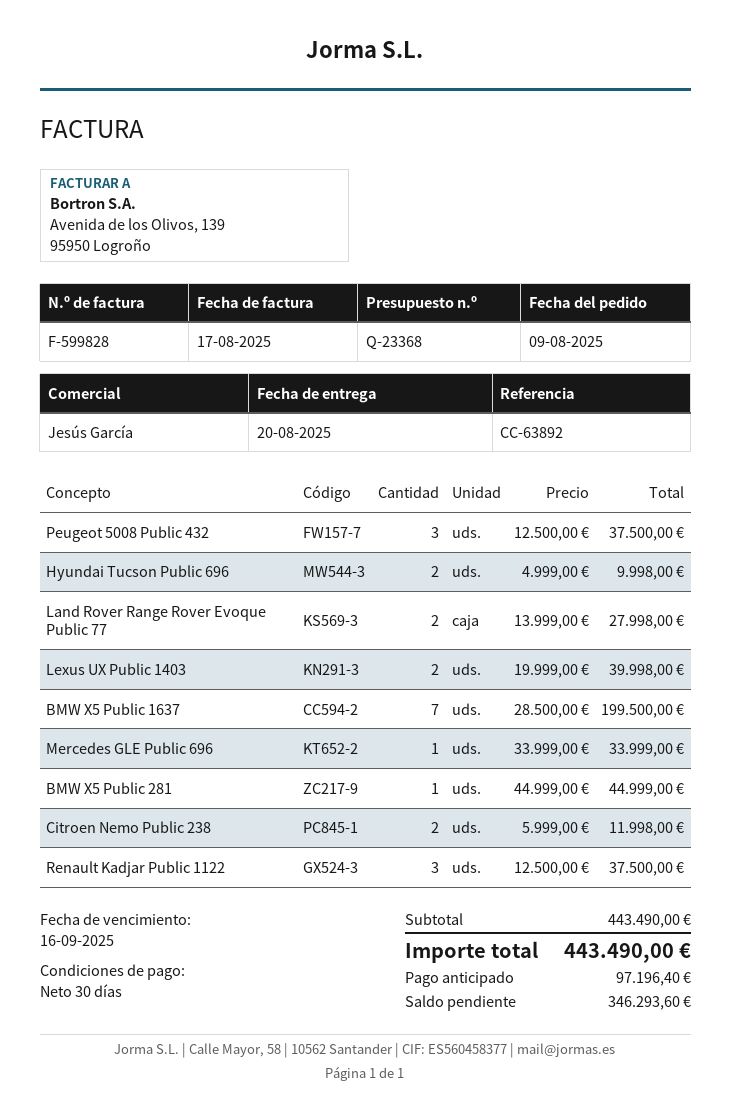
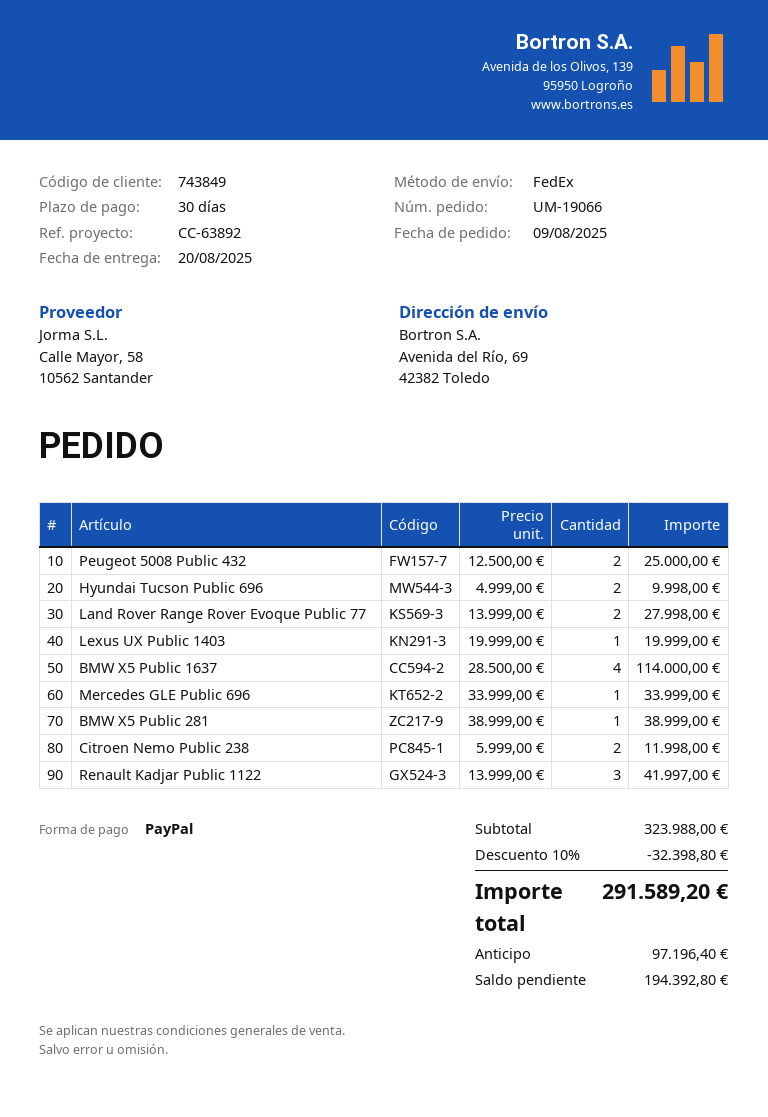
Peugeot 5008 Public 432: 3 x 12500.00 = 37500.00 -> 2 x 12500.00 = 25000.00
Lexus UX Public 1403: 2 x 19999.00 = 39998.00 -> 1 x 19999.00 = 19999.00
BMW X5 Public 1637: 7 x 28500.00 = 199500.00 -> 4 x 28500.00 = 114000.00
BMW X5 Public 281: 1 x 44999.00 = 44999.00 -> 1 x 38999.00 = 38999.00
Renault Kadjar Public 1122: 3 x 12500.00 = 37500.00 -> 3 x 13999.00 = 41997.00
subtotal: 443490.00 -> 323988.00
discount: none -> 10% = 32398.80
total: 443490.00 -> 291589.20
balance: 346293.60 -> 194392.80

